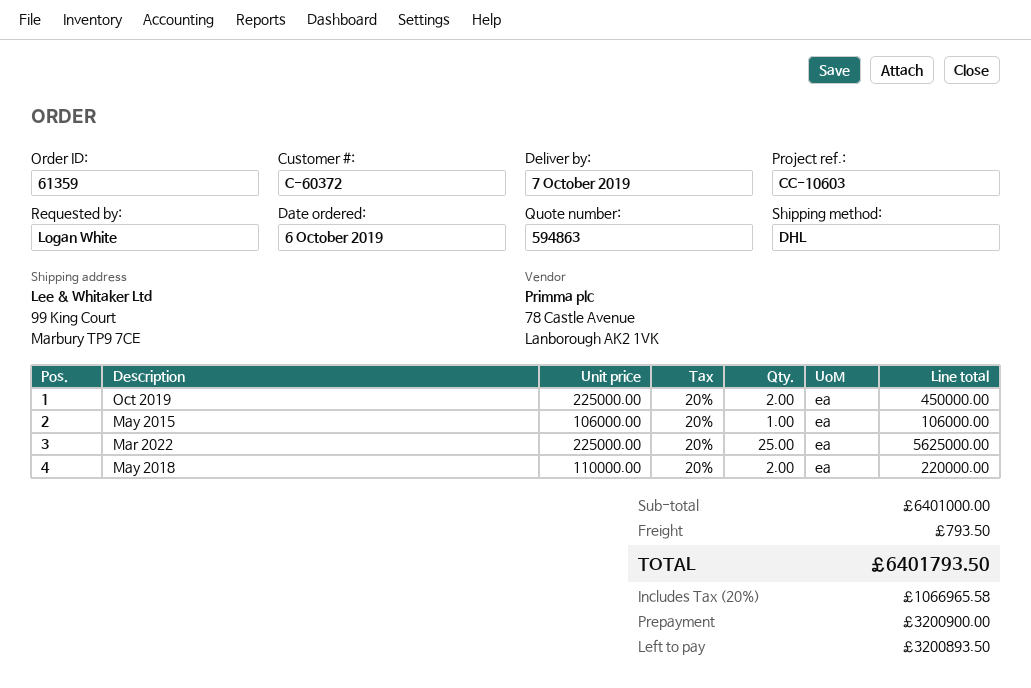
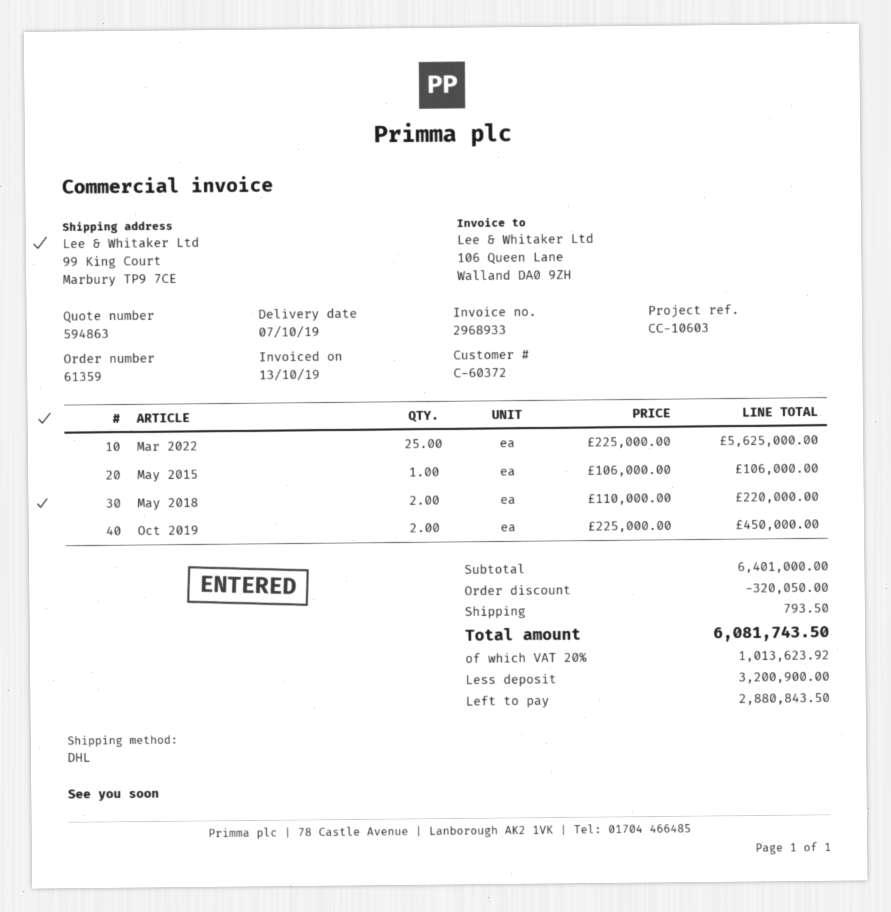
discount: none -> 320050.00
tax: 20% = 1066965.58 -> 20% = 1013623.92
total: 6401793.50 -> 6081743.50
balance: 3200893.50 -> 2880843.50

